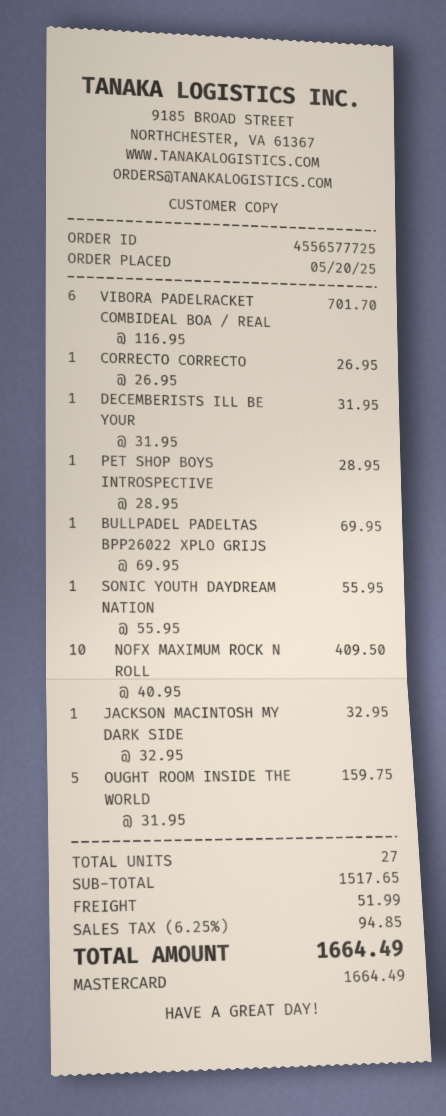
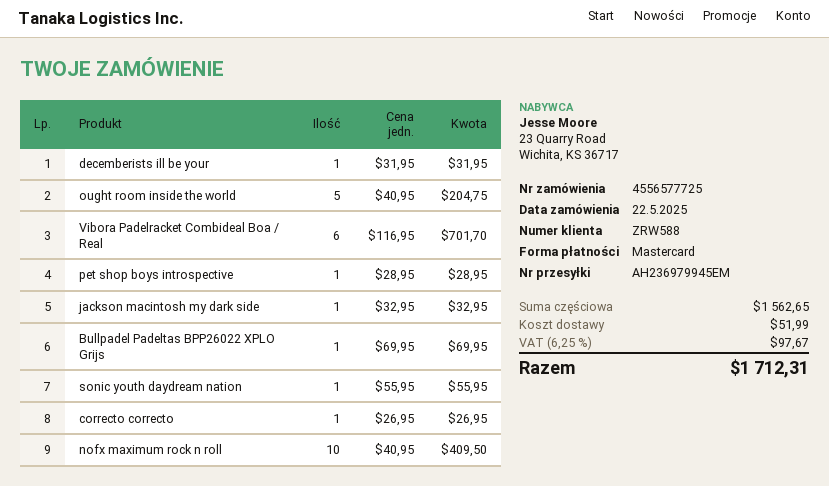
order date: 2025-05-20 -> 2025-05-22
OUGHT ROOM INSIDE THE WORLD: 5 x 31.95 = 159.75 -> 5 x 40.95 = 204.75
subtotal: 1517.65 -> 1562.65
tax: 6.25% = 94.85 -> 6.25% = 97.67
total: 1664.49 -> 1712.31

